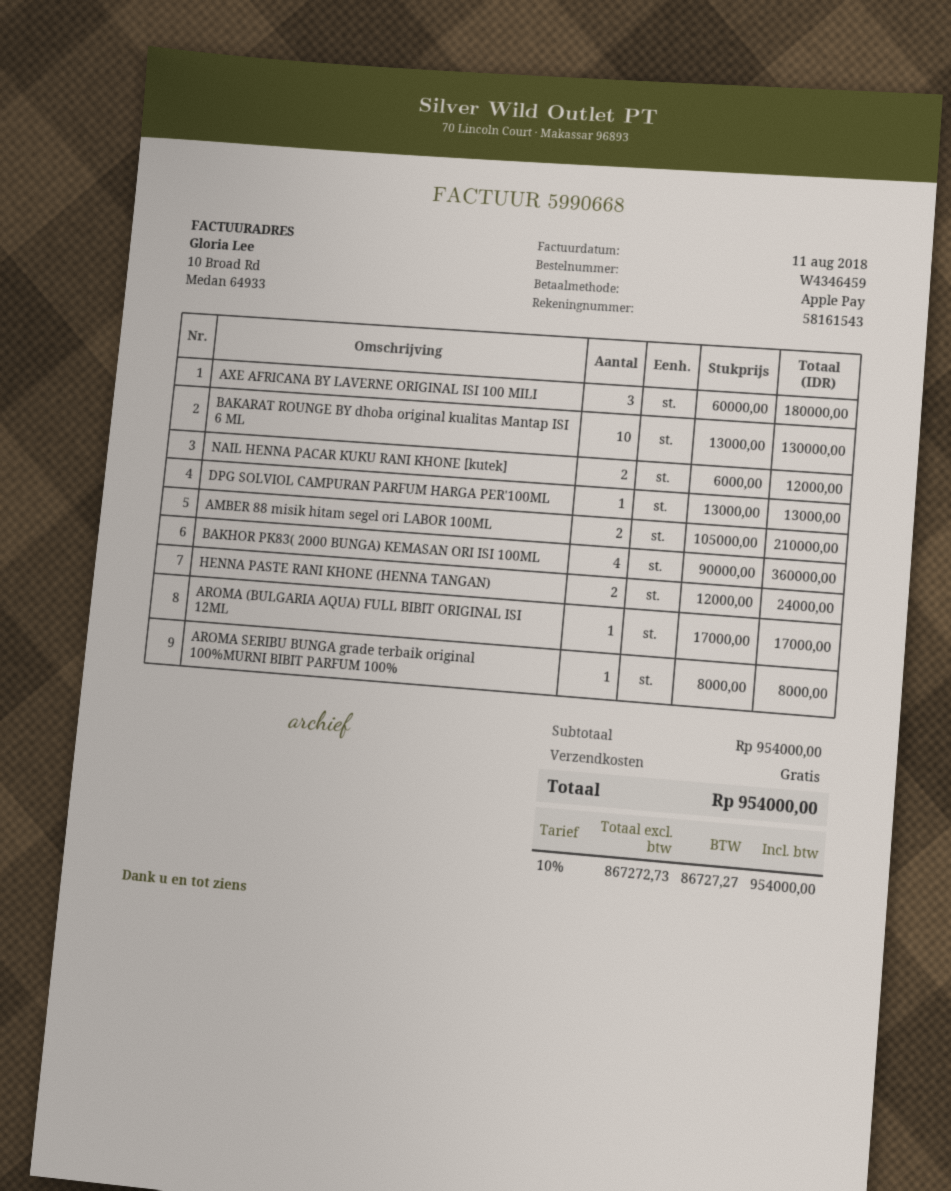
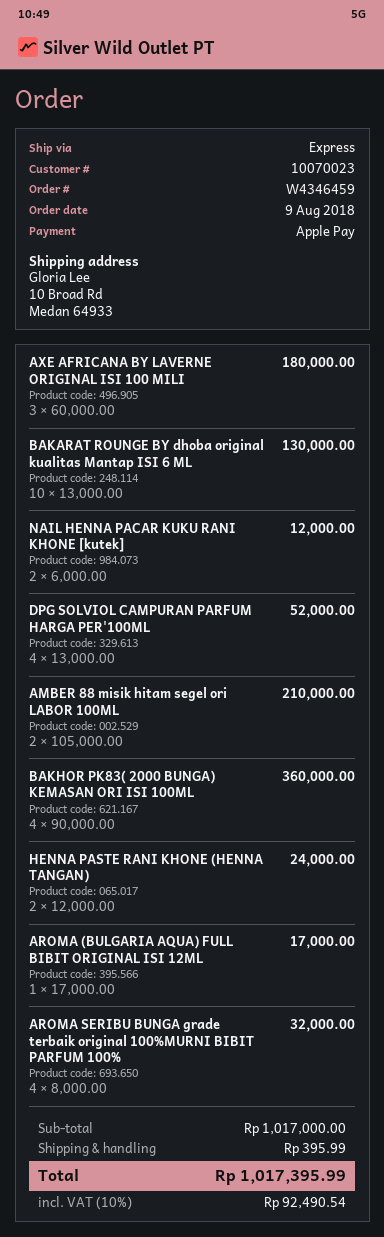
DPG SOLVIOL CAMPURAN PARFUM HARGA PER'100ML: 1 x 13000.00 = 13000.00 -> 4 x 13000.00 = 52000.00
AROMA SERIBU BUNGA grade terbaik original 100%MURNI BIBIT PARFUM 100%: 1 x 8000.00 = 8000.00 -> 4 x 8000.00 = 32000.00
subtotal: 954000.00 -> 1017000.00
shipping: 0.00 -> 395.99
tax: 10% = 86727.27 -> 10% = 92490.54
total: 954000.00 -> 1017395.99

